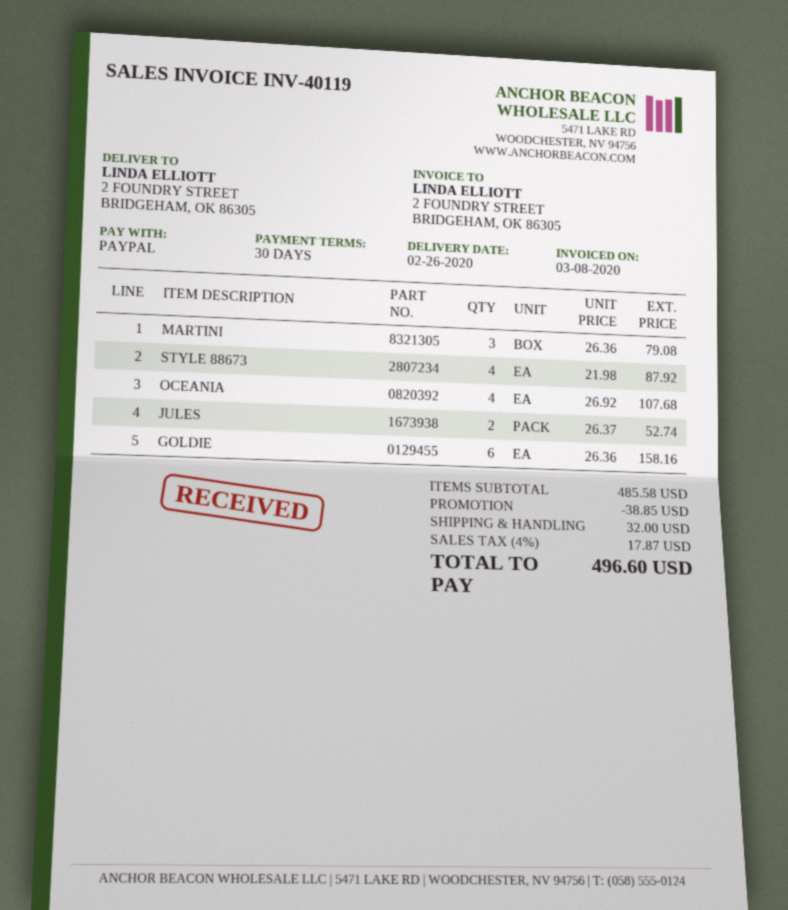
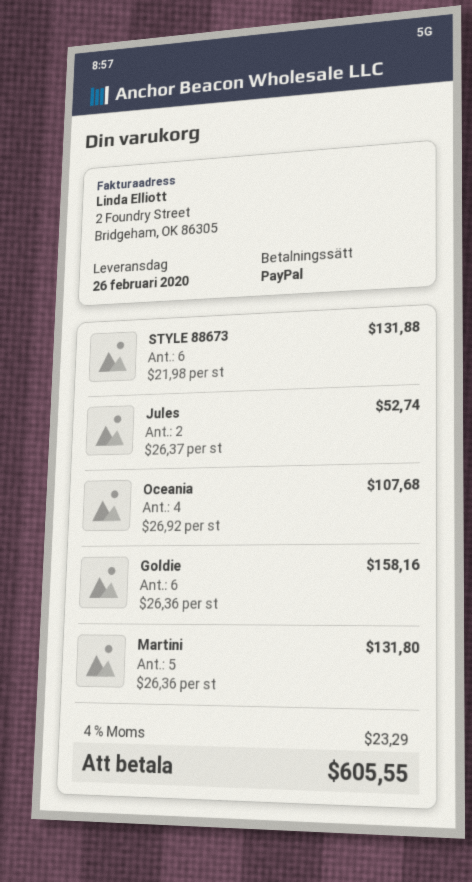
MARTINI: 3 x 26.36 = 79.08 -> 5 x 26.36 = 131.80
STYLE 88673: 4 x 21.98 = 87.92 -> 6 x 21.98 = 131.88
discount: 38.85 -> none
shipping: 32.00 -> none
tax: 4% = 17.87 -> 4% = 23.29
total: 496.60 -> 605.55

